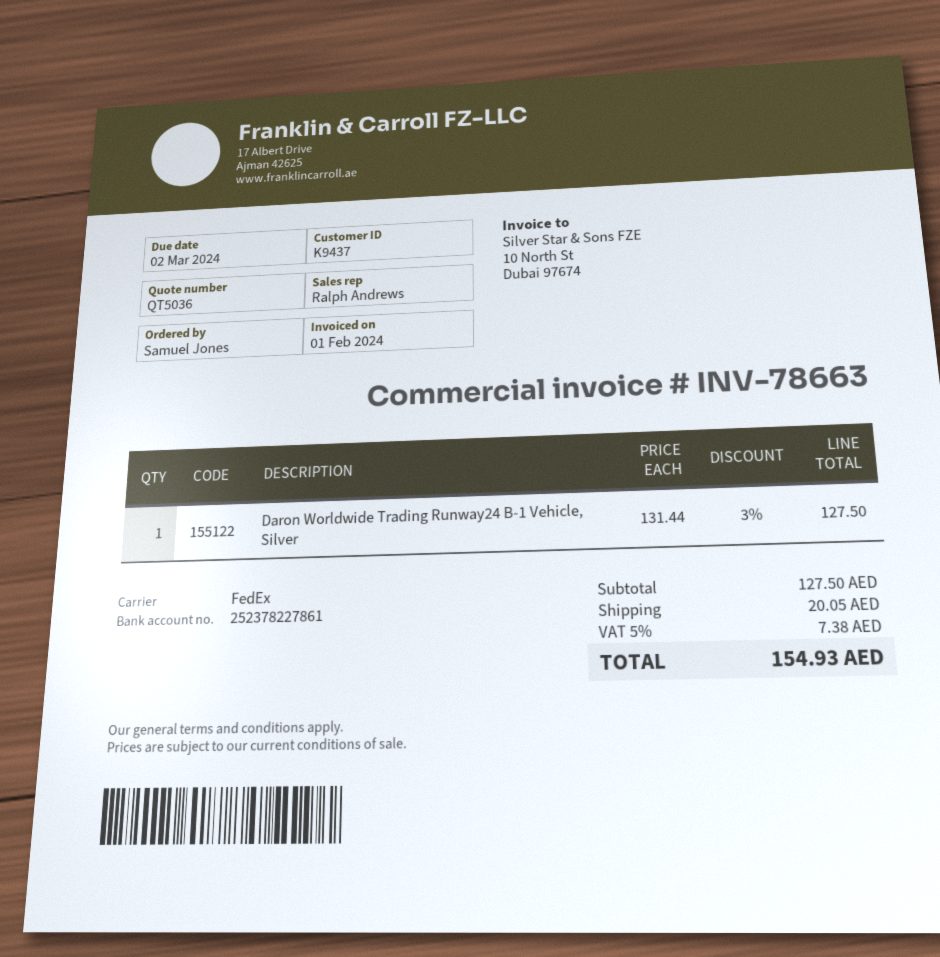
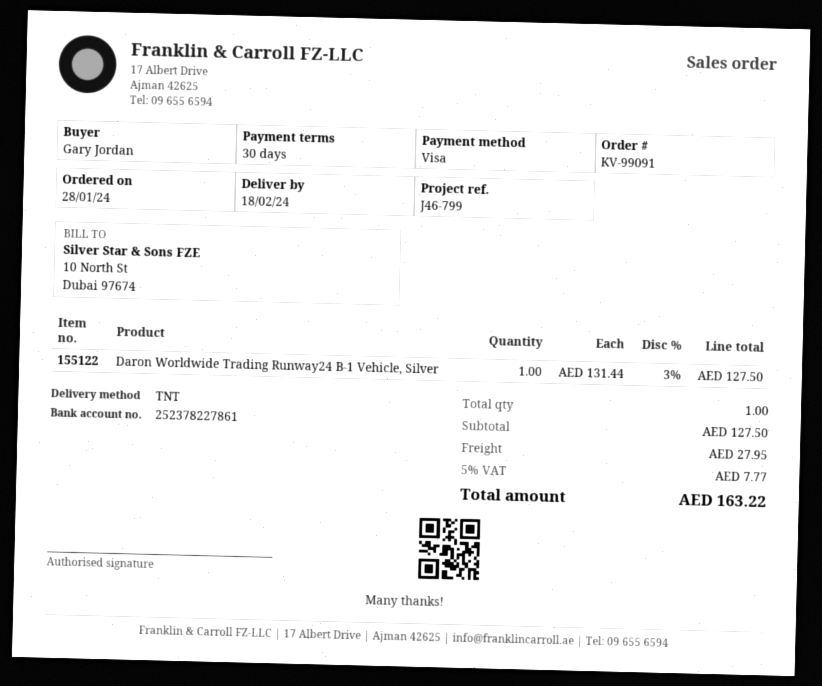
ordered by: Samuel Jones -> Gary Jordan
shipping method: FedEx -> TNT
shipping: 20.05 -> 27.95
tax: 5% = 7.38 -> 5% = 7.77
total: 154.93 -> 163.22

